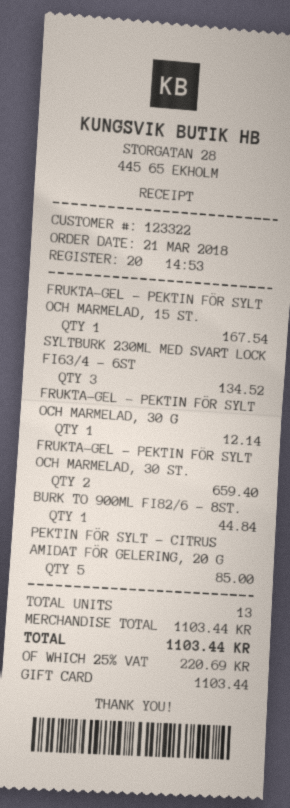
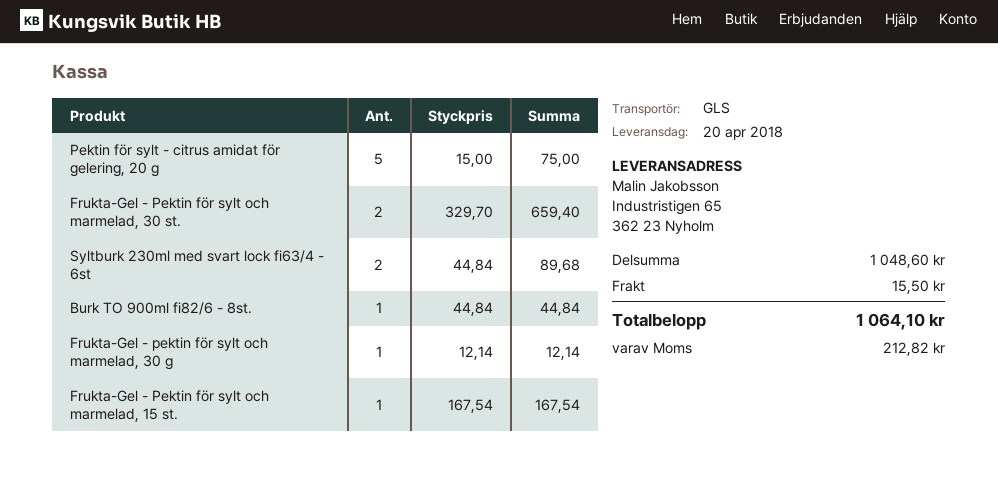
SYLTBURK 230ML MED SVART LOCK FI63/4 - 6ST: 3 for 134.52 -> 2 for 89.68
PEKTIN FÖR SYLT - CITRUS AMIDAT FÖR GELERING, 20 G: 5 for 85.00 -> 5 for 75.00
subtotal: 1103.44 -> 1048.60
shipping: none -> 15.50
tax: 220.69 -> 212.82
total: 1103.44 -> 1064.10

